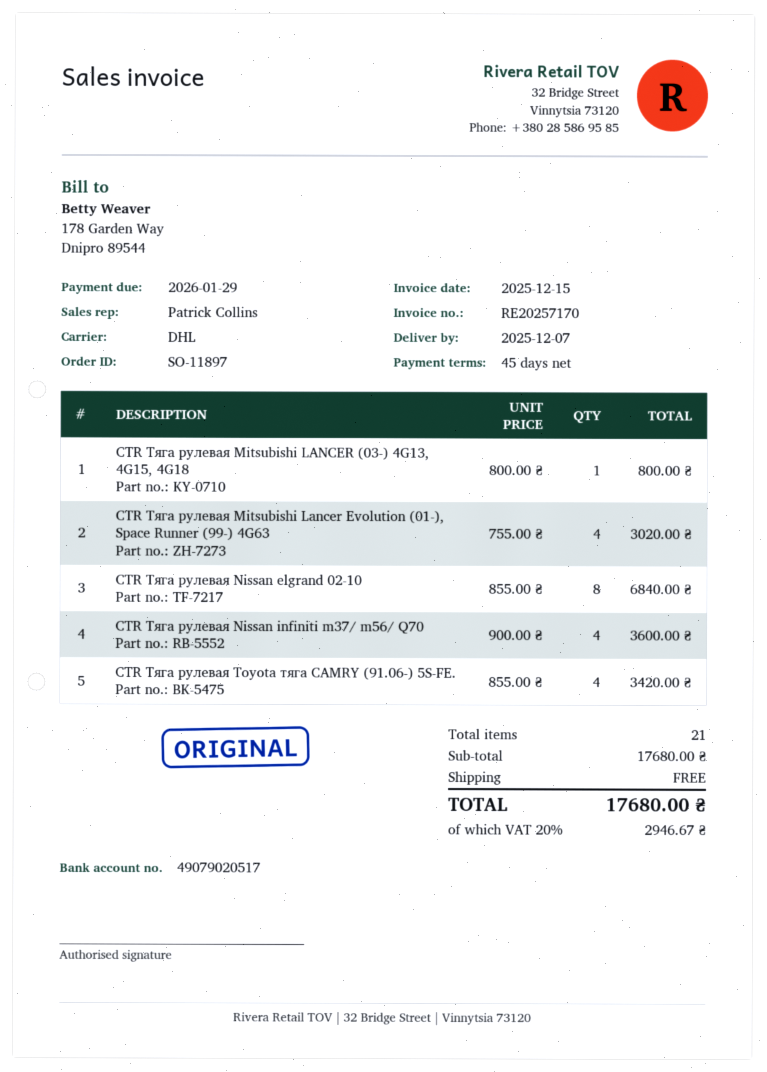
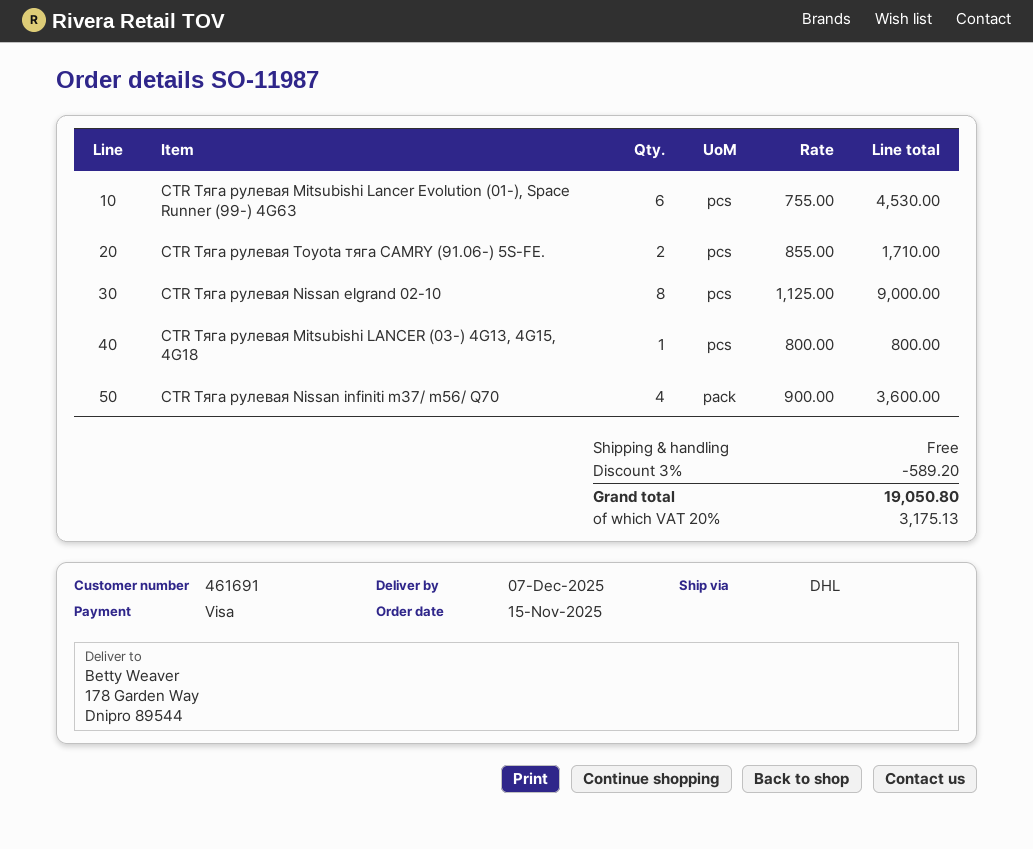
order number: SO-11897 -> SO-11987
CTR Тяга рулевая Mitsubishi Lancer Evolution (01-), Space Runner (99-) 4G63: 4 x 755.00 = 3020.00 -> 6 x 755.00 = 4530.00
CTR Тяга рулевая Nissan elgrand 02-10: 8 x 855.00 = 6840.00 -> 8 x 1125.00 = 9000.00
CTR Тяга рулевая Toyota тяга CAMRY (91.06-) 5S-FE.: 4 x 855.00 = 3420.00 -> 2 x 855.00 = 1710.00
discount: none -> 3% = 589.20
tax: 20% = 2946.67 -> 20% = 3175.13
total: 17680.00 -> 19050.80

